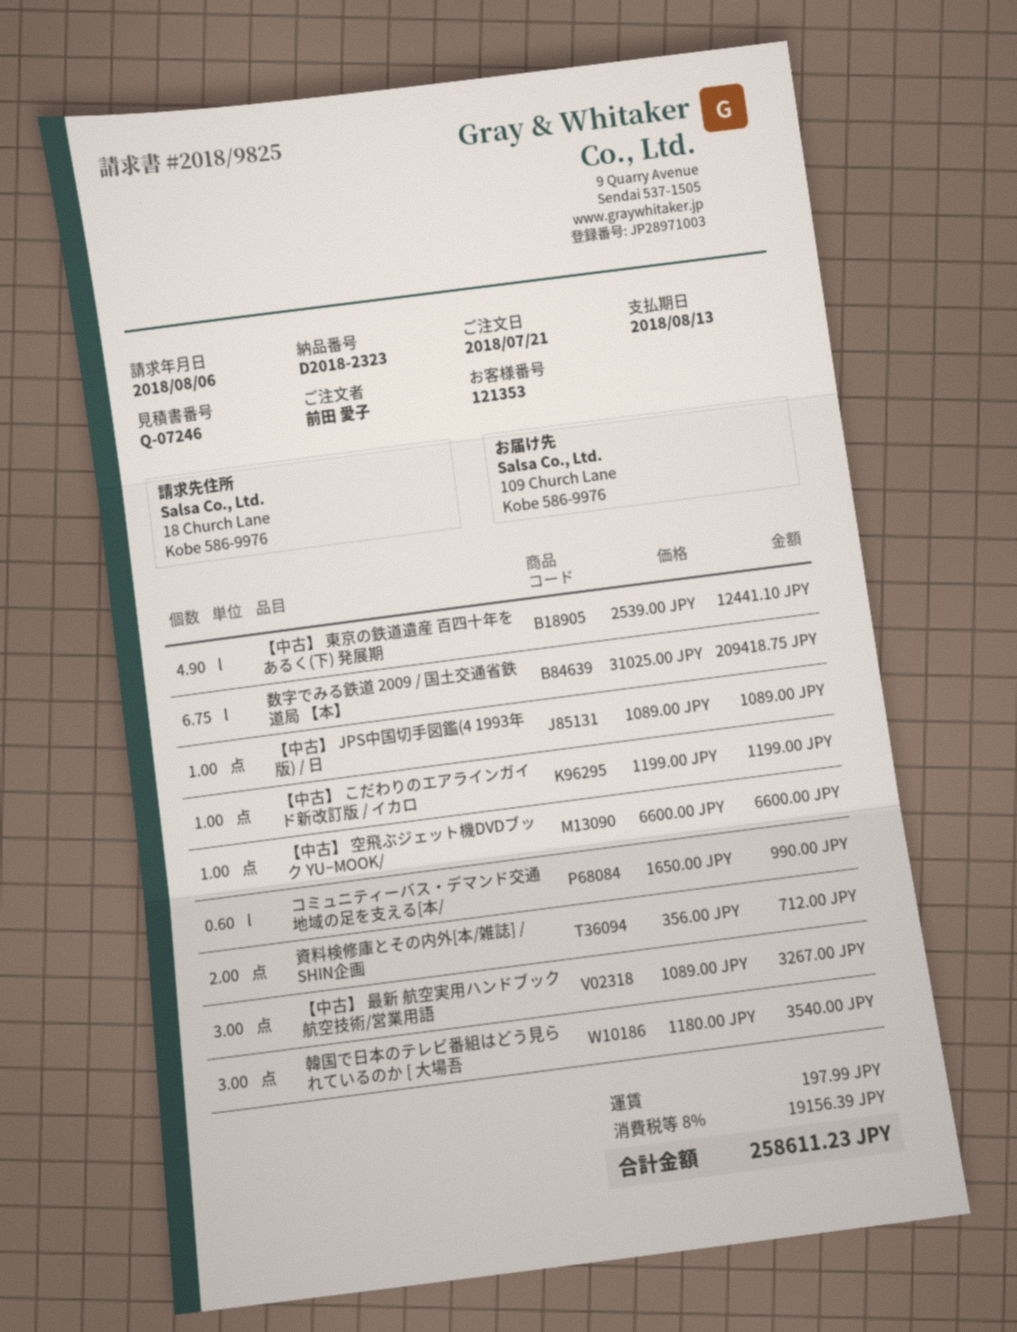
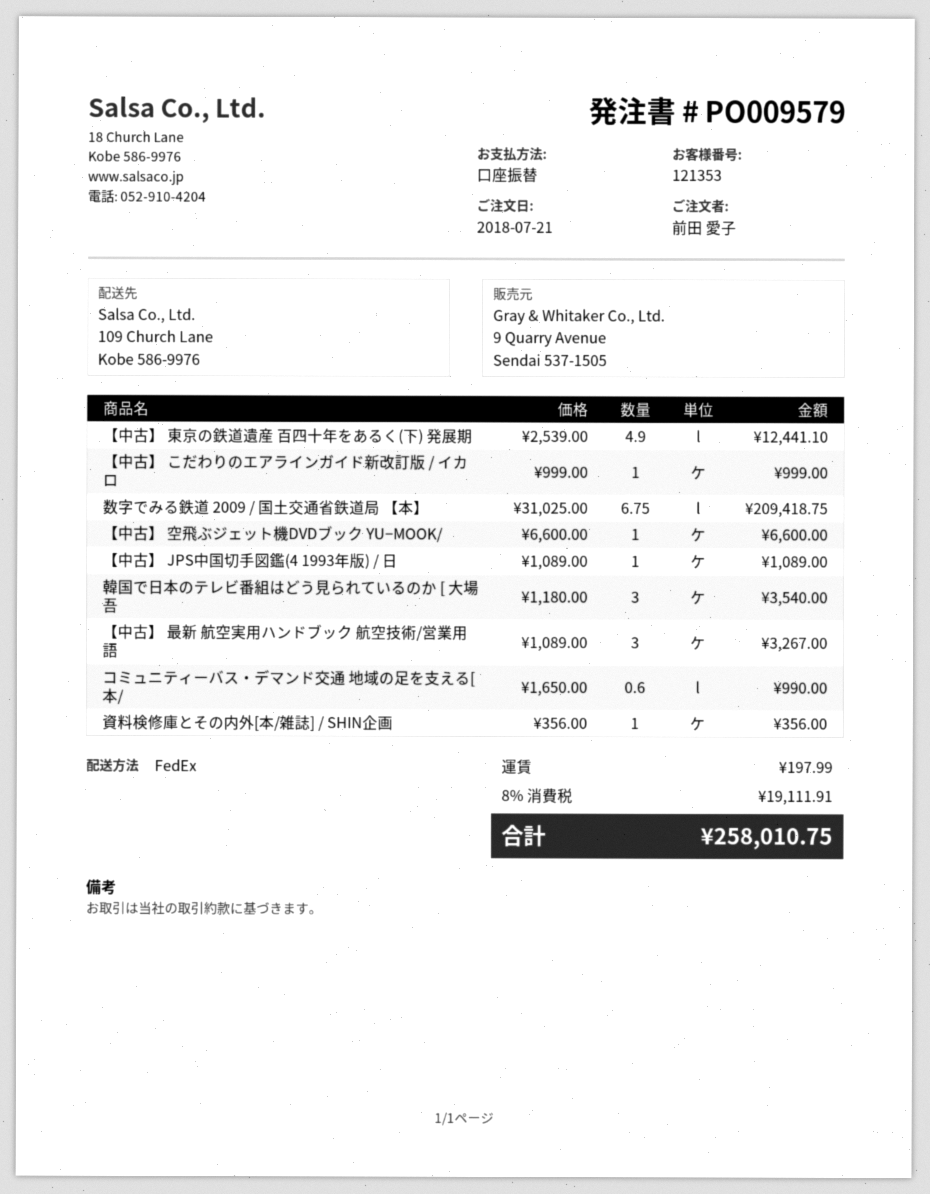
【中古】 こだわりのエアラインガイド新改訂版 / イカロ: 1 x 1199.00 = 1199.00 -> 1 x 999.00 = 999.00
資料検修庫とその内外[本/雑誌] / SHIN企画: 2 x 356.00 = 712.00 -> 1 x 356.00 = 356.00
tax: 8% = 19156.39 -> 8% = 19111.91
total: 258611.23 -> 258010.75

